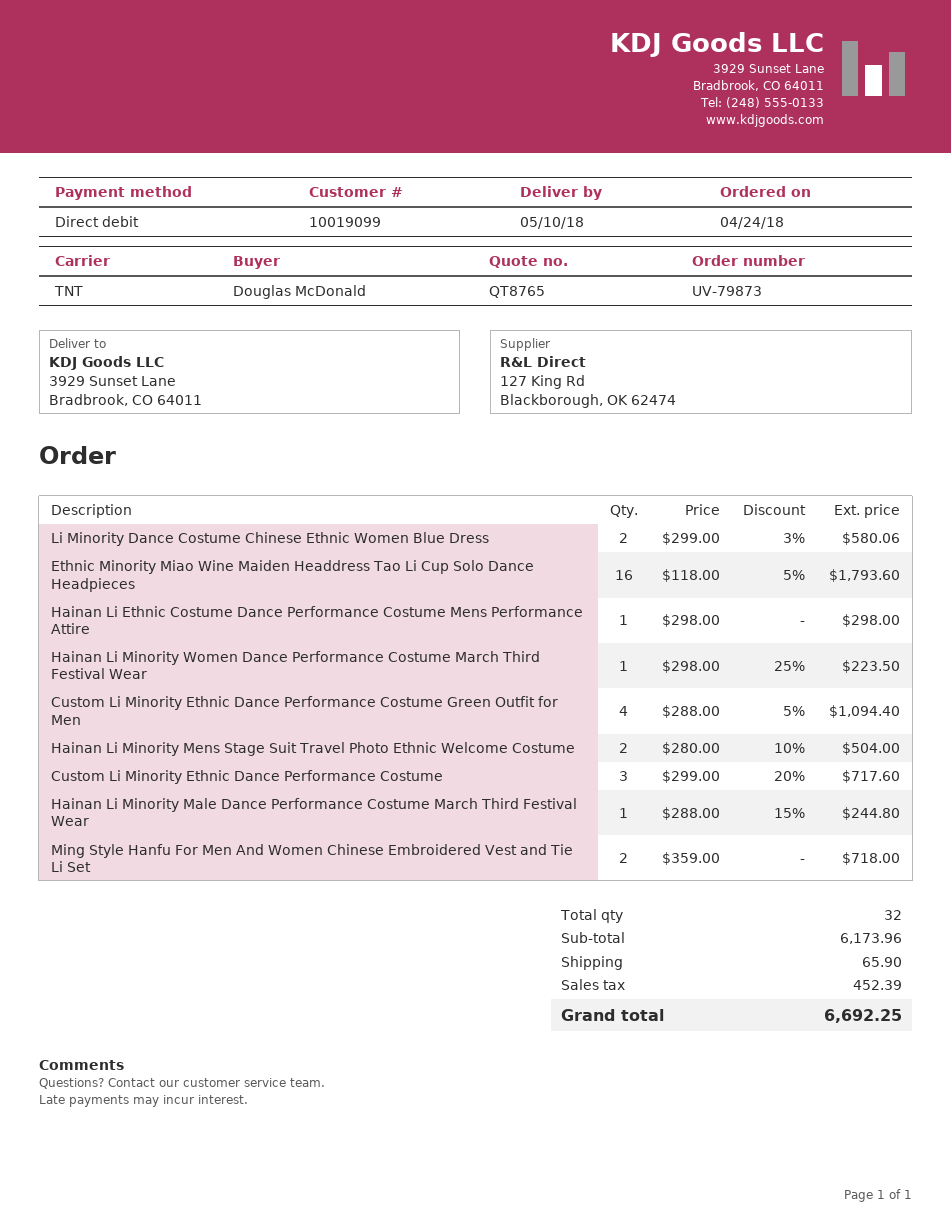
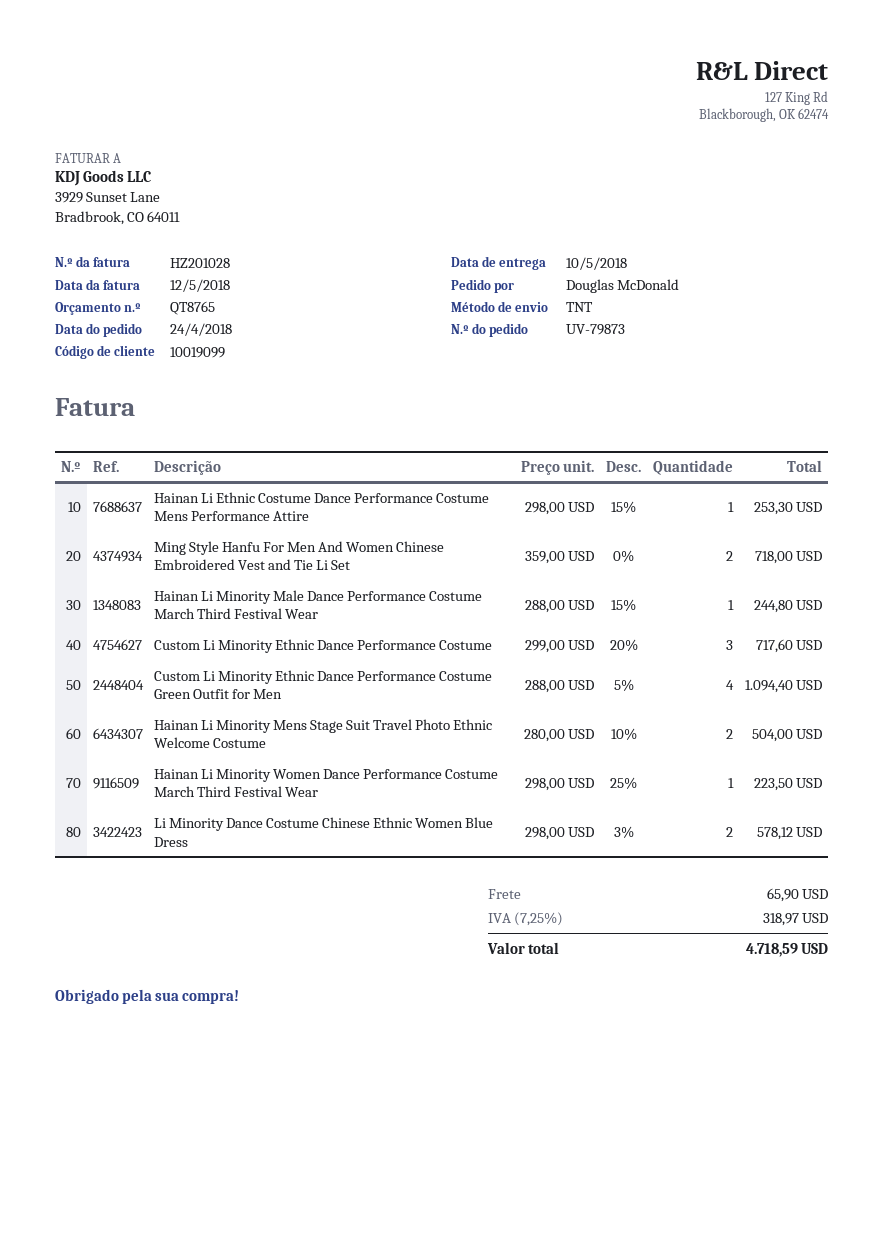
Li Minority Dance Costume Chinese Ethnic Women Blue Dress: 2 x 299.00 - 3% = 580.06 -> 2 x 298.00 - 3% = 578.12
Ethnic Minority Miao Wine Maiden Headdress Tao Li Cup Solo Dance Headpieces: 16 x 118.00 - 5% = 1793.60 -> none
Hainan Li Ethnic Costume Dance Performance Costume Mens Performance Attire: 1 x 298.00 = 298.00 -> 1 x 298.00 - 15% = 253.30
tax: 452.39 -> 318.97
total: 6692.25 -> 4718.59

